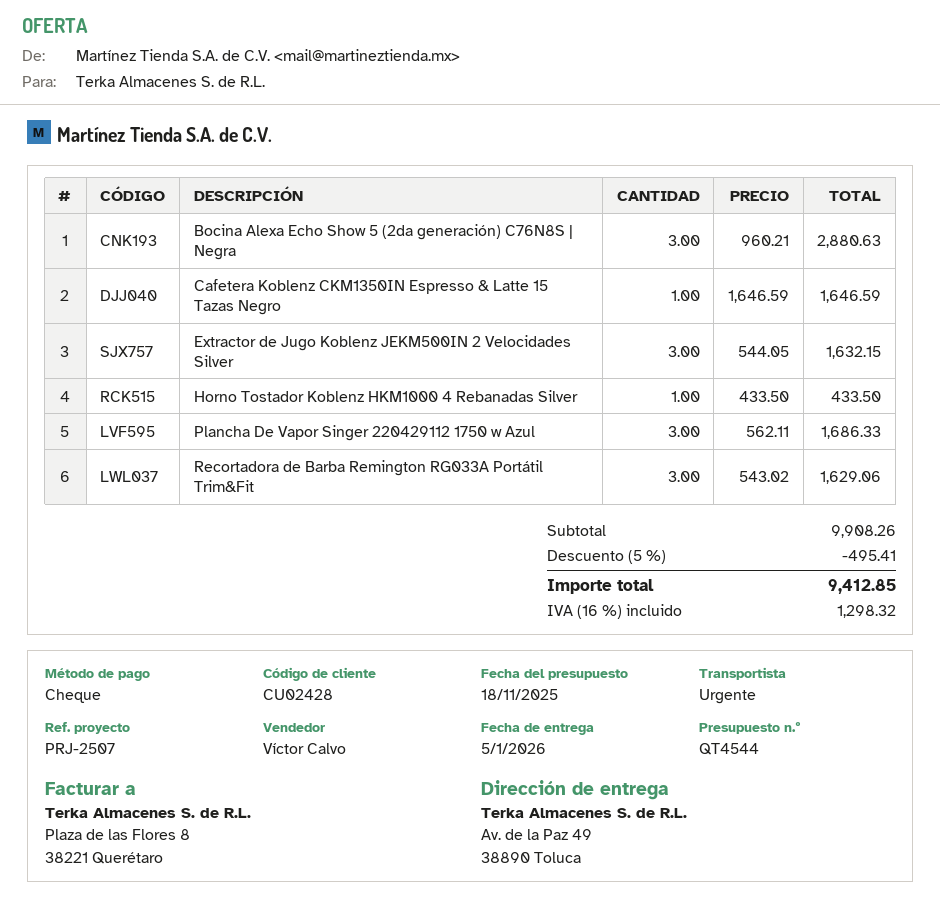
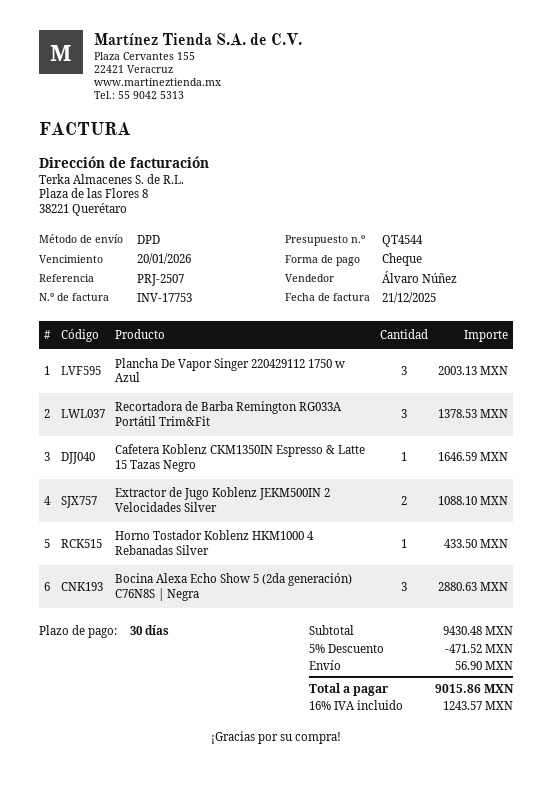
sales rep: Víctor Calvo -> Álvaro Núñez
shipping method: express -> DPD
Extractor de Jugo Koblenz JEKM500IN 2 Velocidades Silver: 3 for 1632.15 -> 2 for 1088.10
Plancha De Vapor Singer 220429112 1750 w Azul: 3 for 1686.33 -> 3 for 2003.13
Recortadora de Barba Remington RG033A Portátil Trim&Fit: 3 for 1629.06 -> 3 for 1378.53
subtotal: 9908.26 -> 9430.48
discount: 5% = 495.41 -> 5% = 471.52
shipping: none -> 56.90
tax: 16% = 1298.32 -> 16% = 1243.57
total: 9412.85 -> 9015.86

